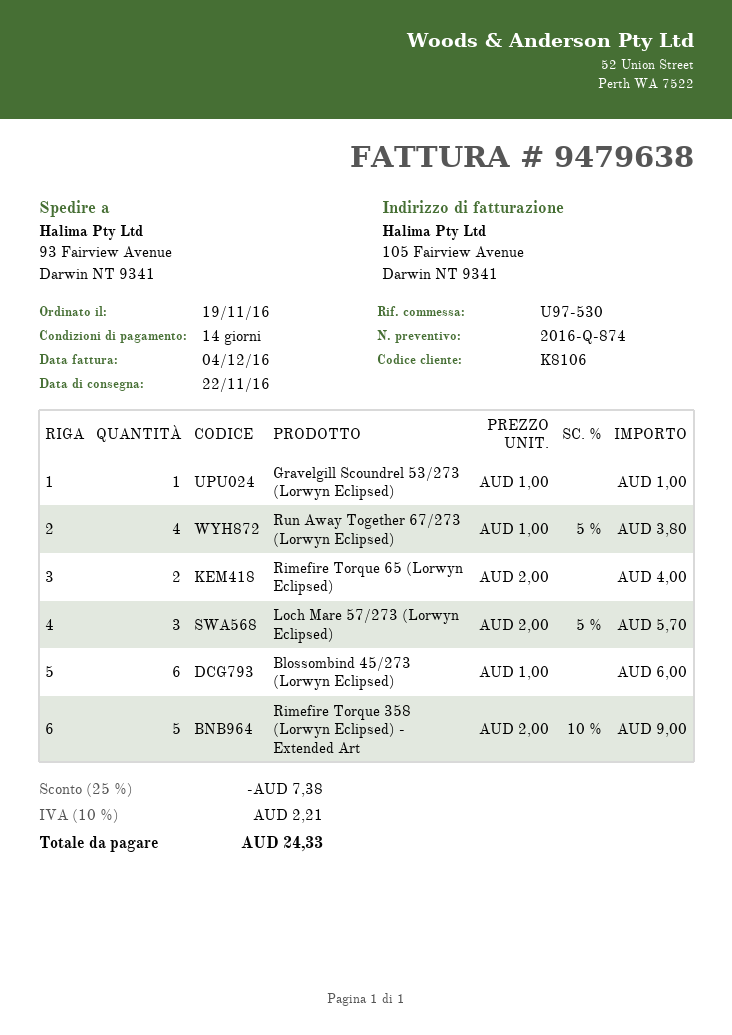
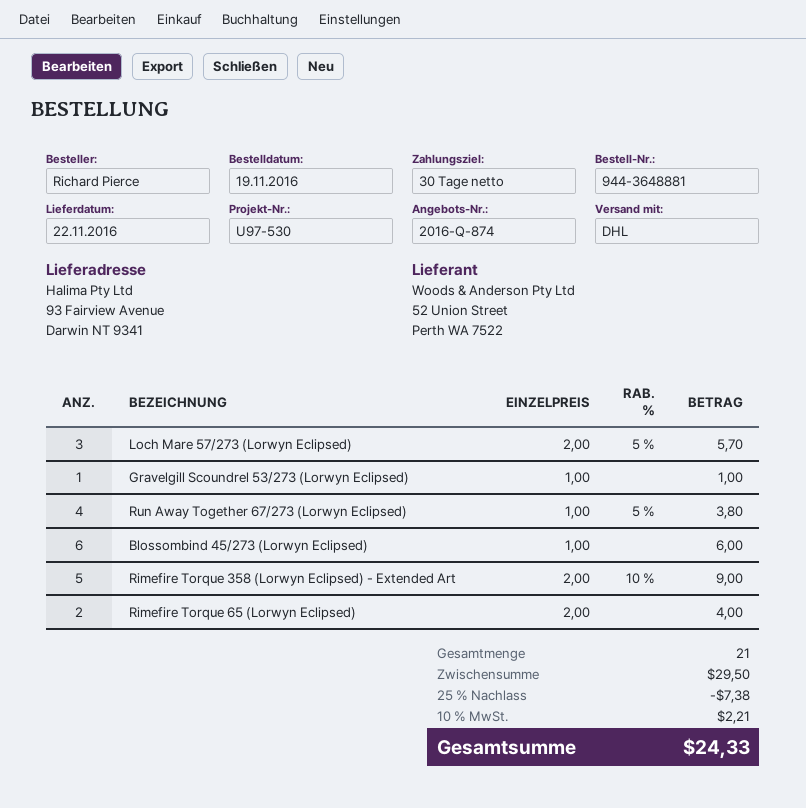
payment terms: 14 days -> 30 days

